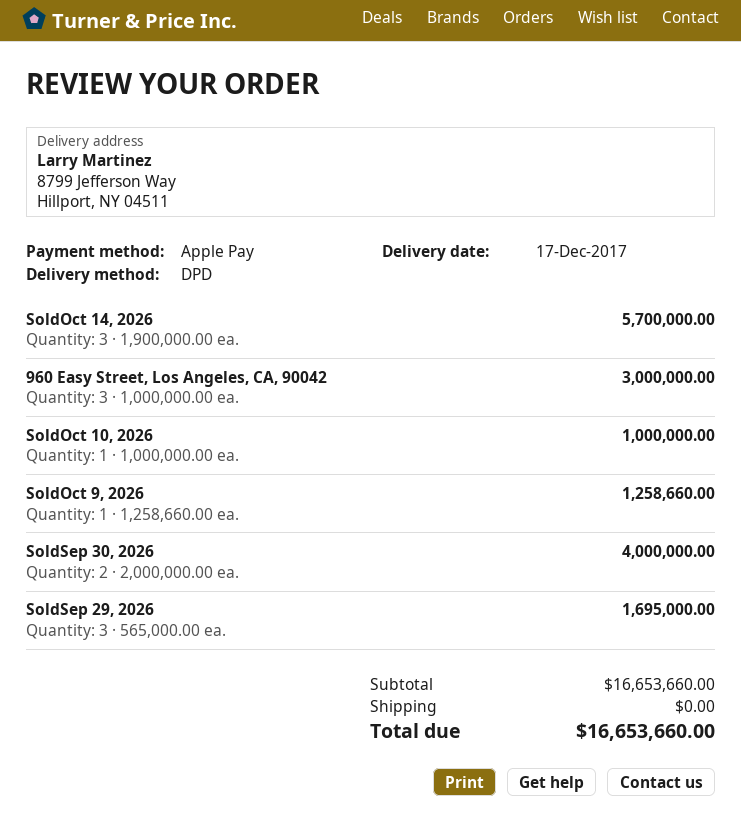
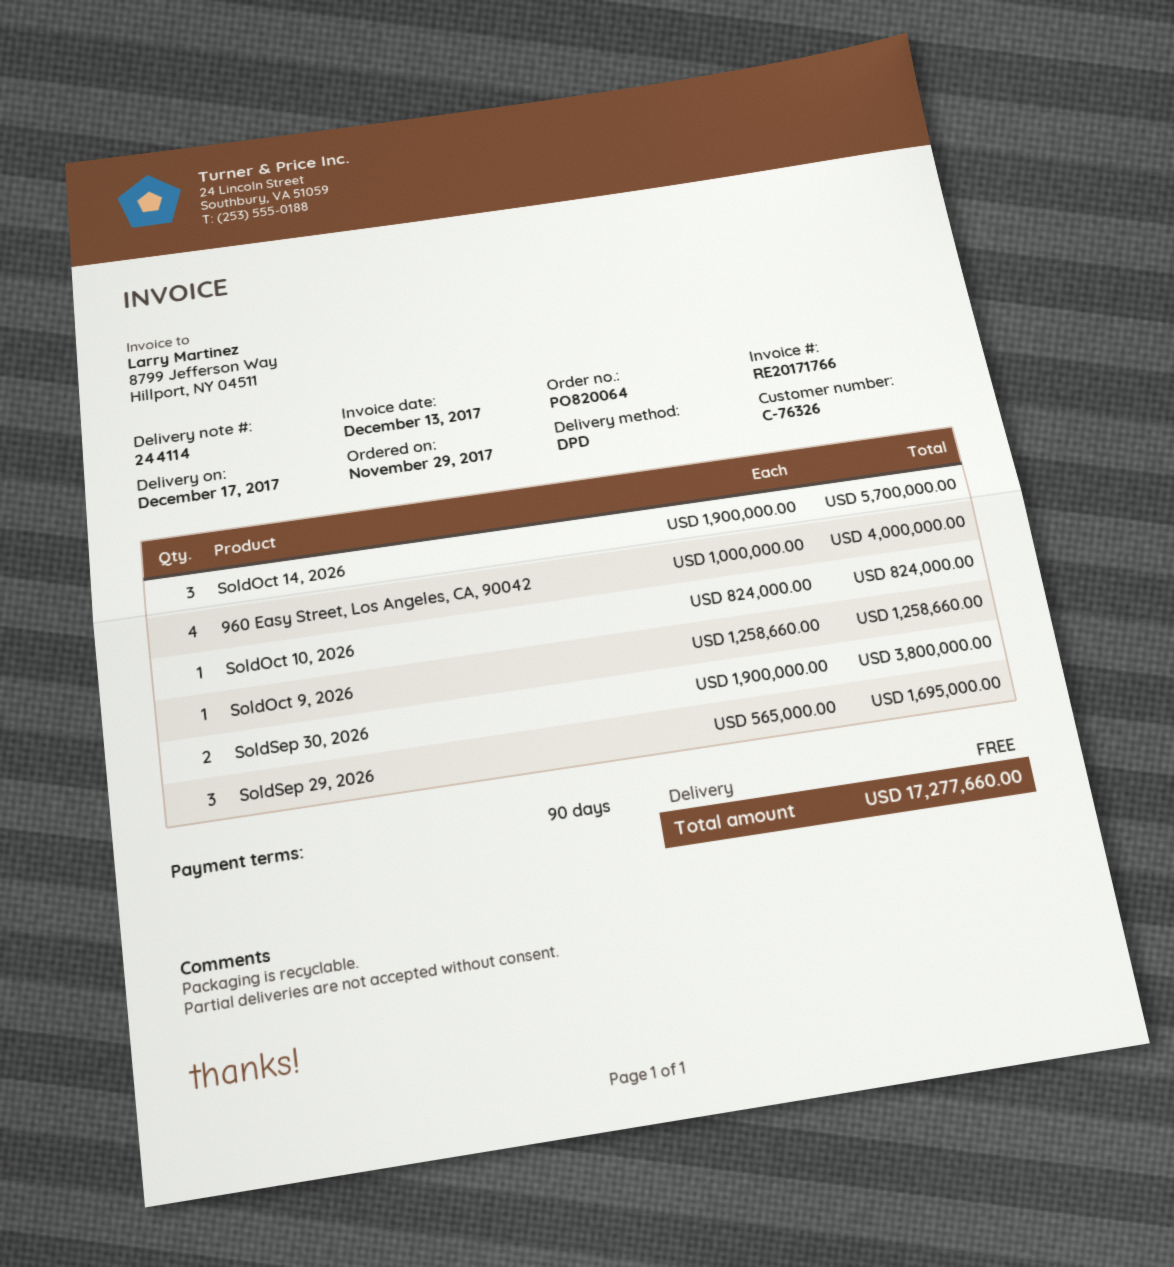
960 Easy Street, Los Angeles, CA, 90042: 3 x 1000000.00 = 3000000.00 -> 4 x 1000000.00 = 4000000.00
SoldOct 10, 2026: 1 x 1000000.00 = 1000000.00 -> 1 x 824000.00 = 824000.00
SoldSep 30, 2026: 2 x 2000000.00 = 4000000.00 -> 2 x 1900000.00 = 3800000.00
total: 16653660.00 -> 17277660.00

